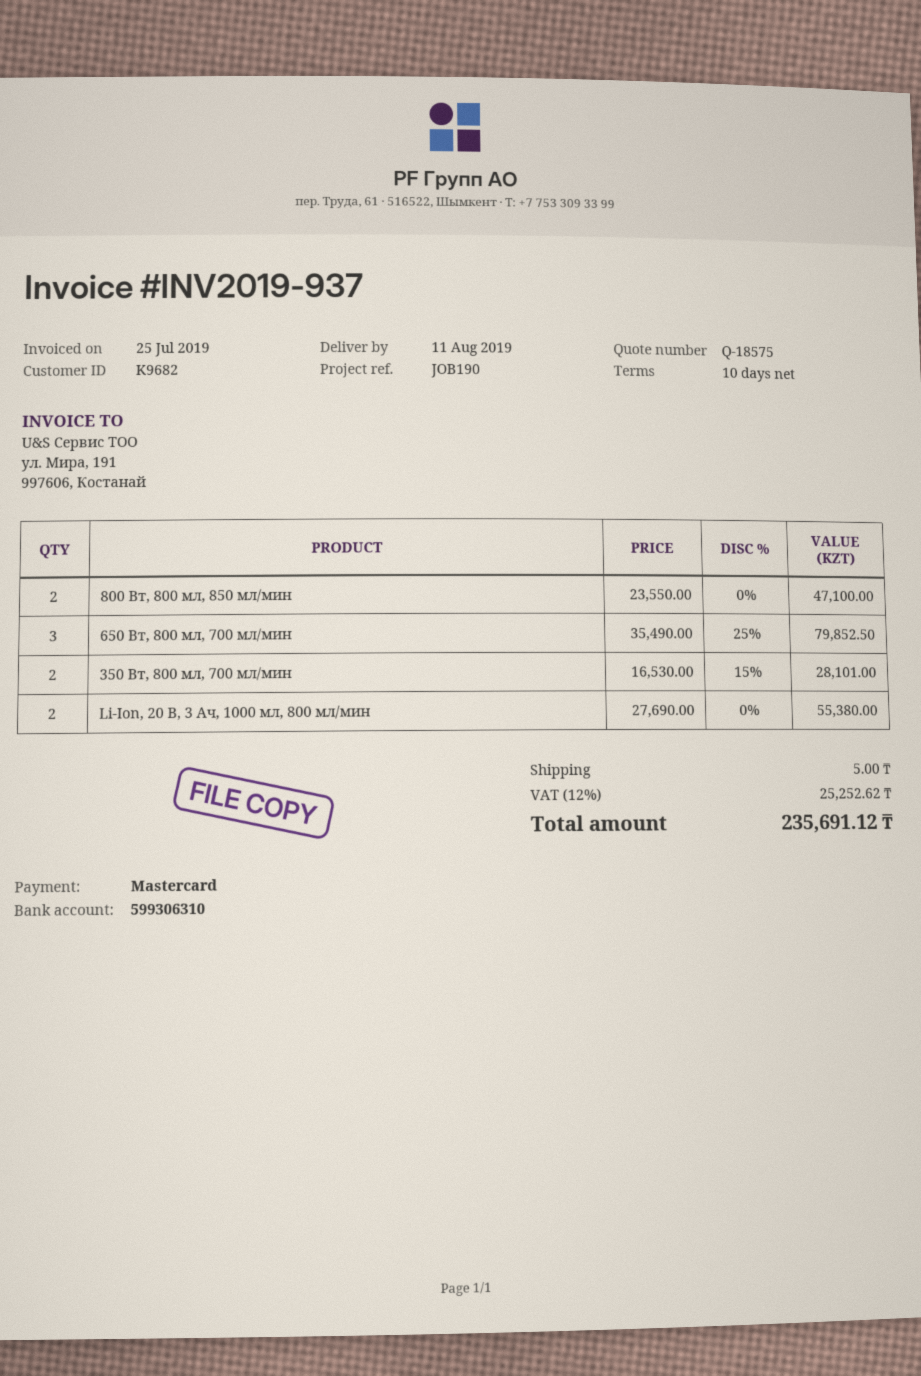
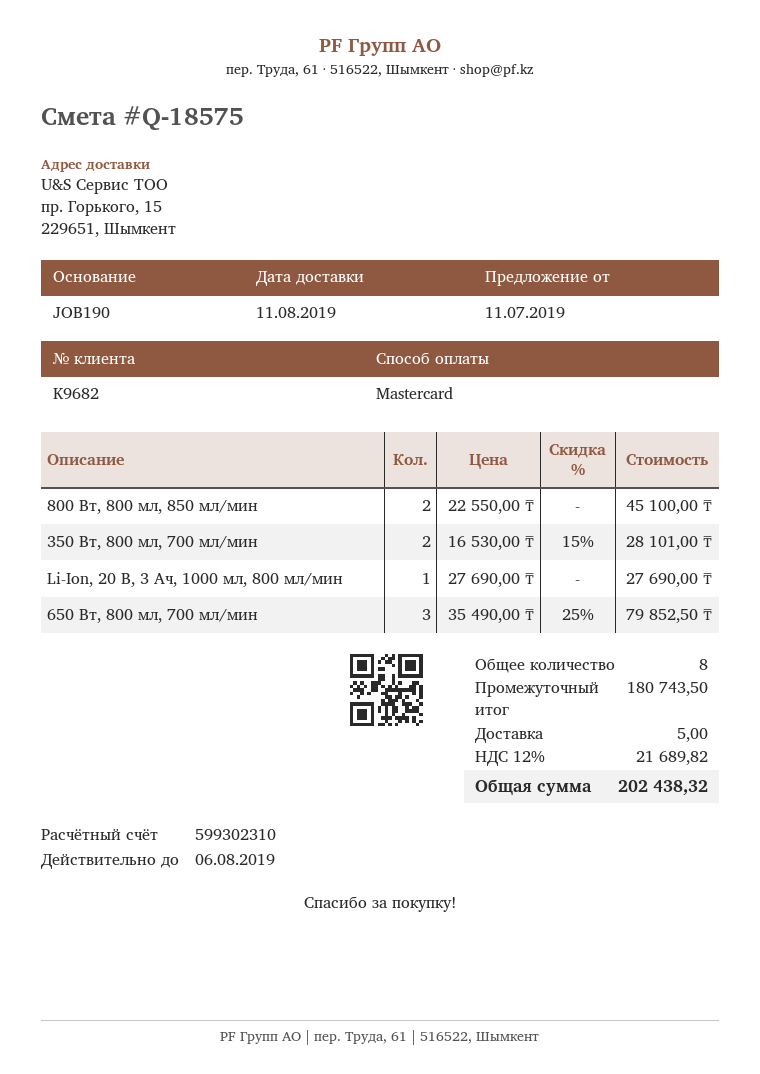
bank account: 599306310 -> 599302310
800 Вт, 800 мл, 850 мл/мин: 2 x 23550.00 = 47100.00 -> 2 x 22550.00 = 45100.00
Li-Ion, 20 В, 3 Ач, 1000 мл, 800 мл/мин: 2 x 27690.00 = 55380.00 -> 1 x 27690.00 = 27690.00
tax: 12% = 25252.62 -> 12% = 21689.82
total: 235691.12 -> 202438.32

